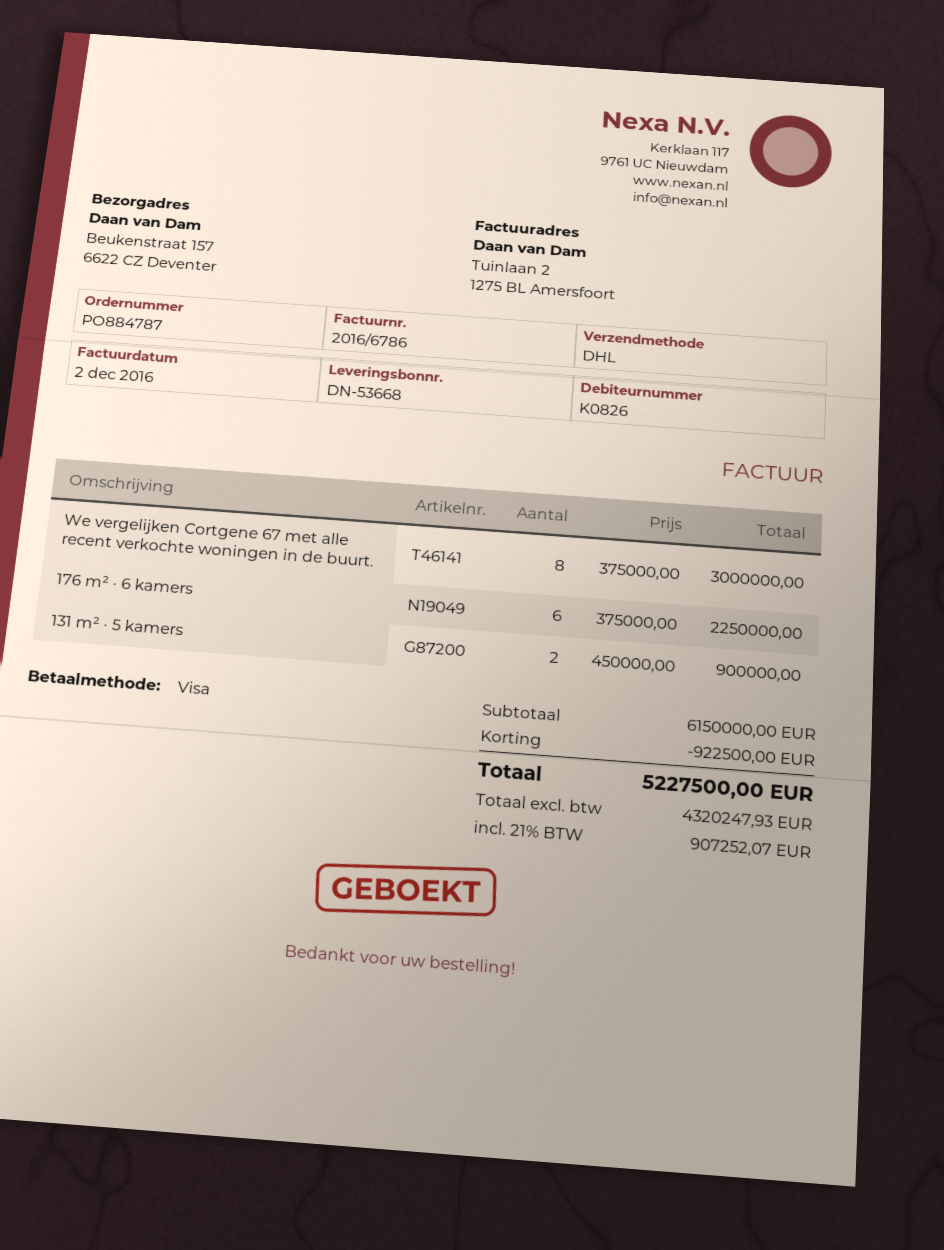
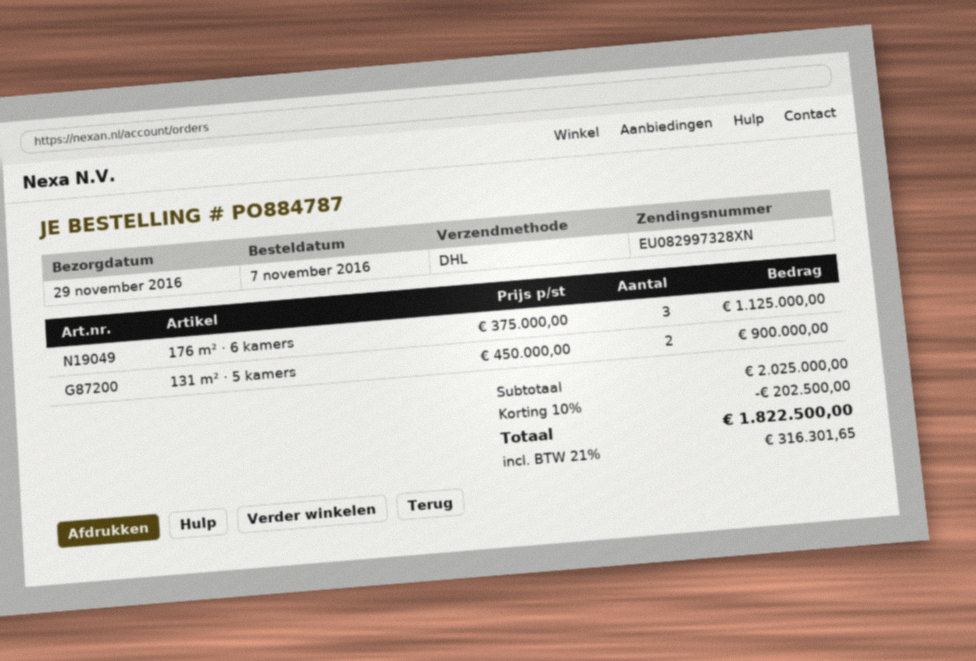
We vergelijken Cortgene 67 met alle recent verkochte woningen in de buurt.: 8 x 375000.00 = 3000000.00 -> none
176 m² · 6 kamers: 6 x 375000.00 = 2250000.00 -> 3 x 375000.00 = 1125000.00
subtotal: 6150000.00 -> 2025000.00
discount: 922500.00 -> 202500.00
tax: 21% = 907252.07 -> 21% = 316301.65
total: 5227500.00 -> 1822500.00

